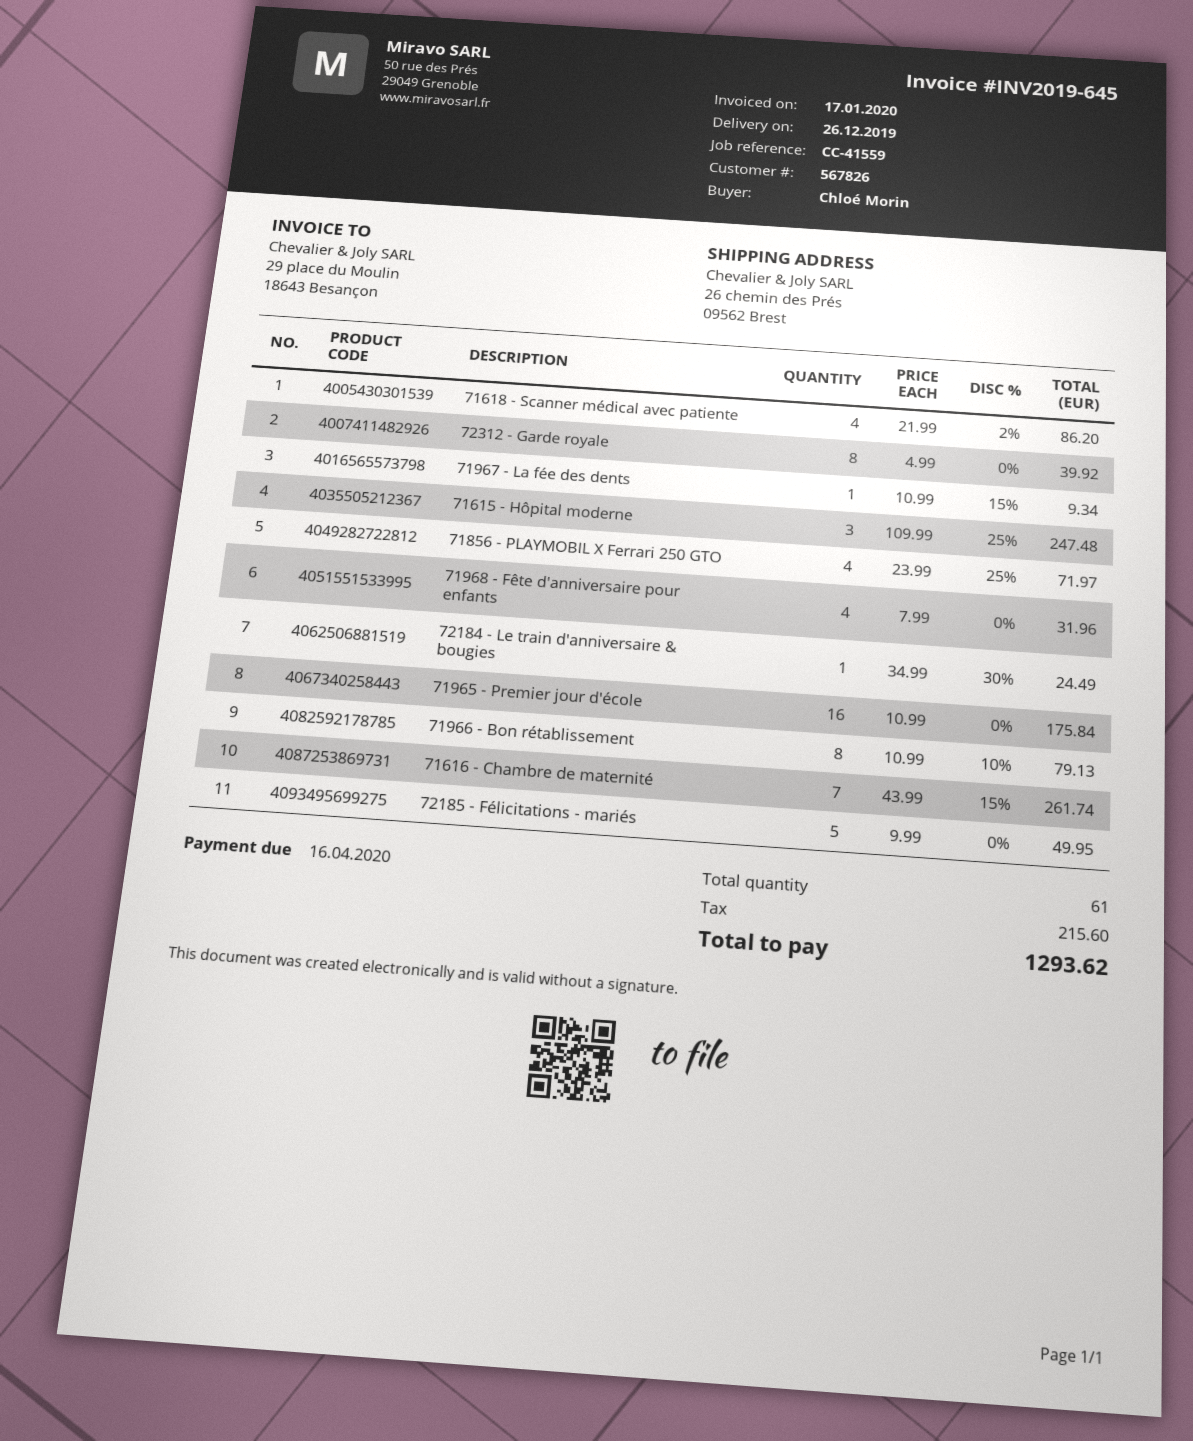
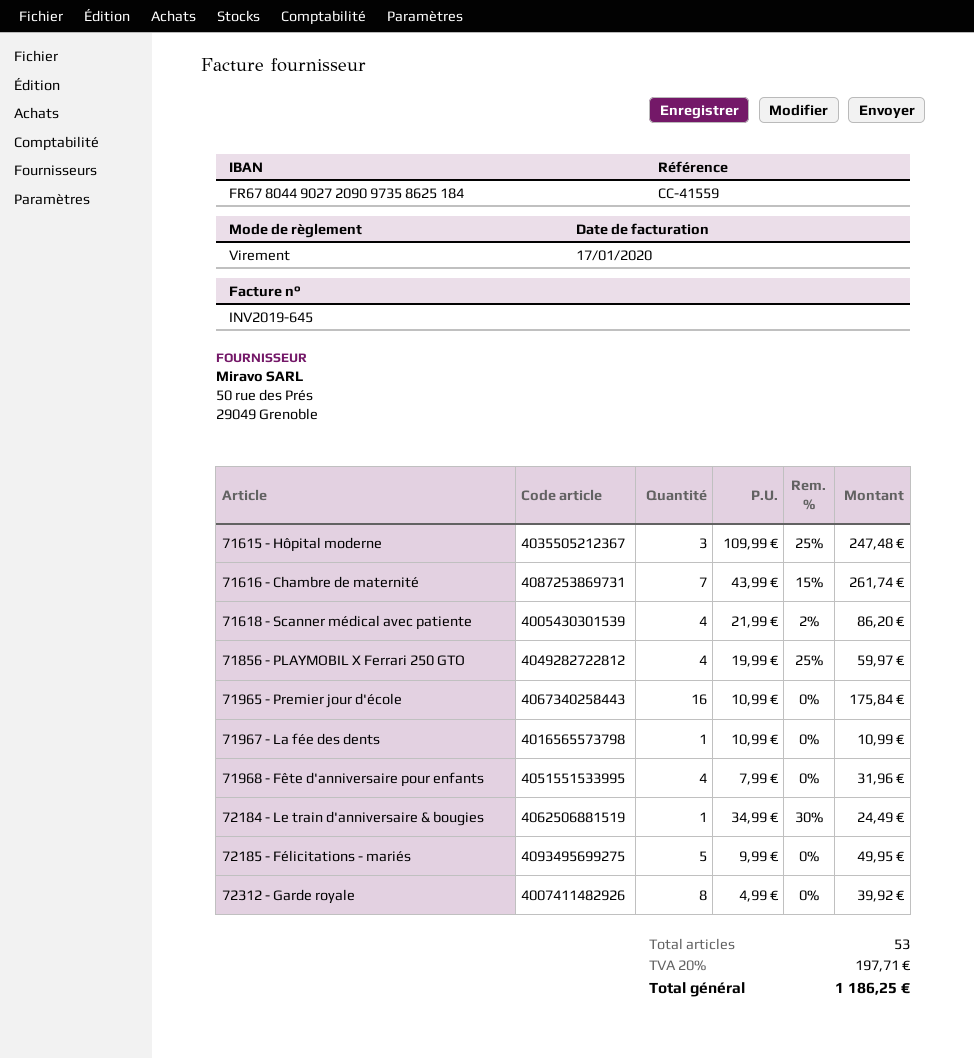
71967 - La fée des dents: 1 x 10.99 - 15% = 9.34 -> 1 x 10.99 = 10.99
71856 - PLAYMOBIL X Ferrari 250 GTO: 4 x 23.99 - 25% = 71.97 -> 4 x 19.99 - 25% = 59.97
71966 - Bon rétablissement: 8 x 10.99 - 10% = 79.13 -> none
total quantity: 61 -> 53
tax: 215.60 -> 197.71
total: 1293.62 -> 1186.25

